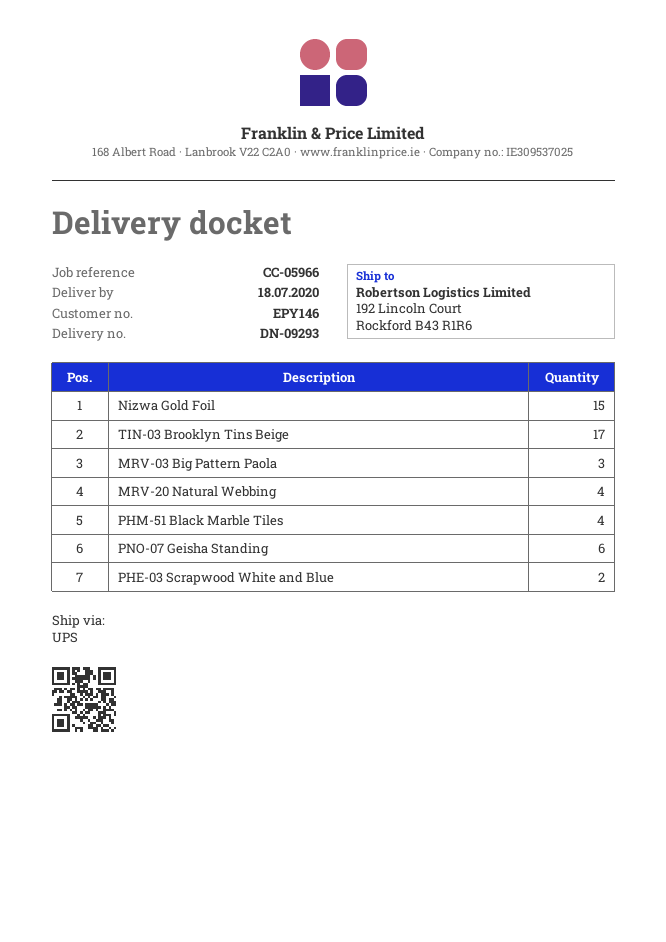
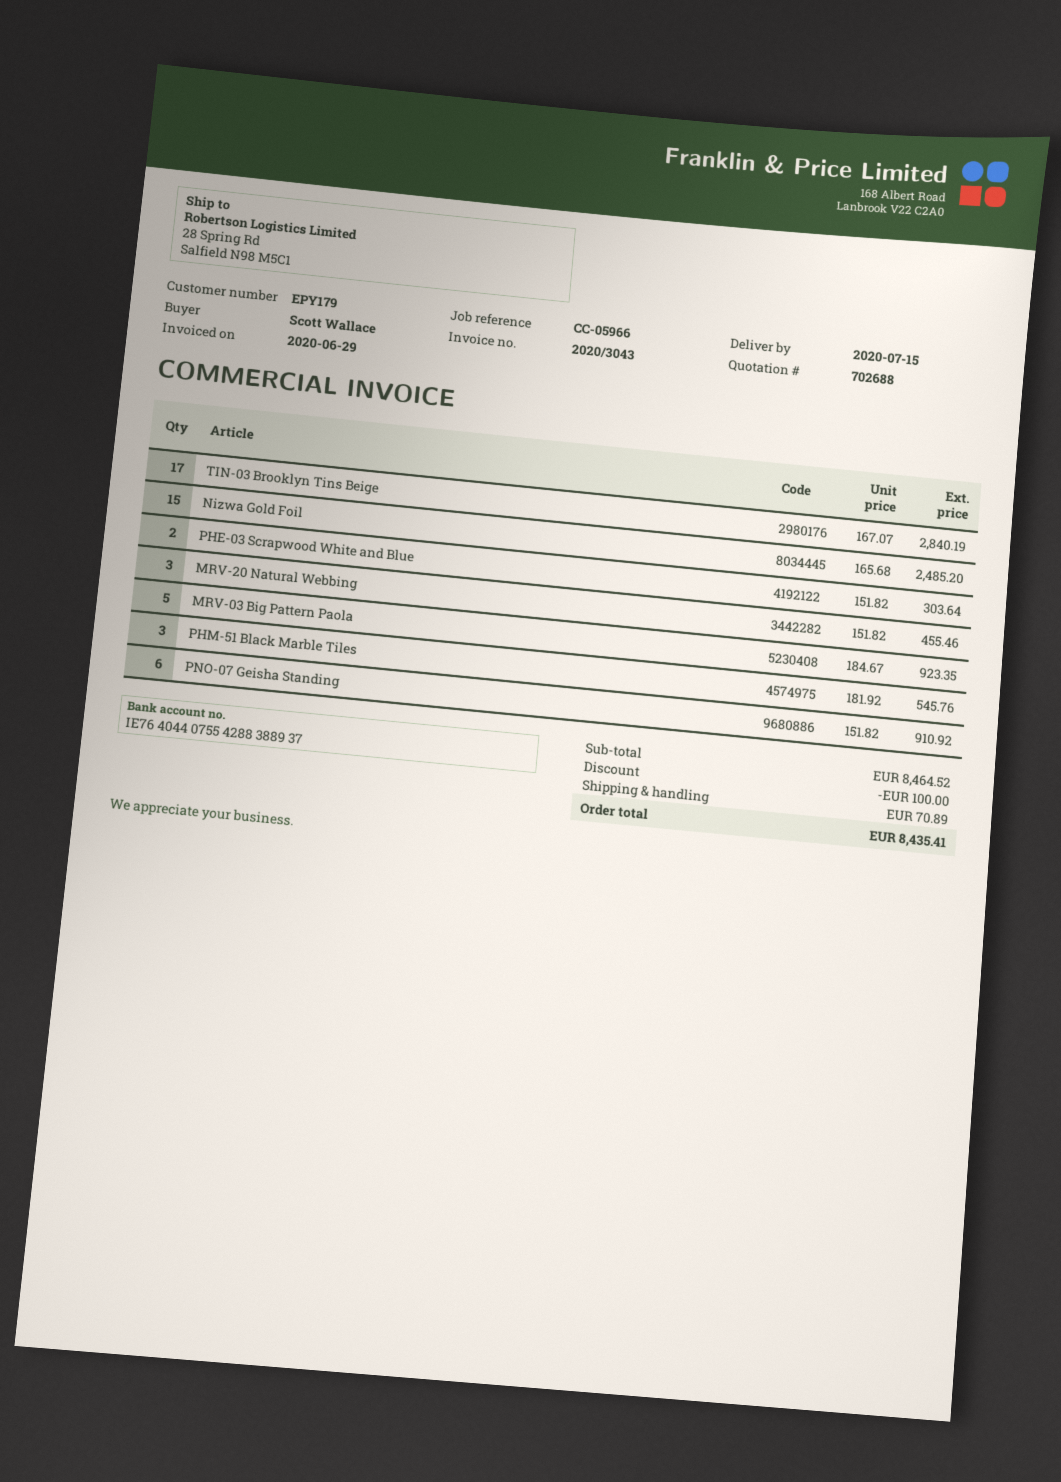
delivery date: 2020-07-18 -> 2020-07-15
customer number: EPY146 -> EPY179
ship to: 192 Lincoln Court, Rockford B43 R1R6 -> 28 Spring Rd, Salfield N98 M5C1
MRV-03 Big Pattern Paola: 3 -> 5
MRV-20 Natural Webbing: 4 -> 3
PHM-51 Black Marble Tiles: 4 -> 3

